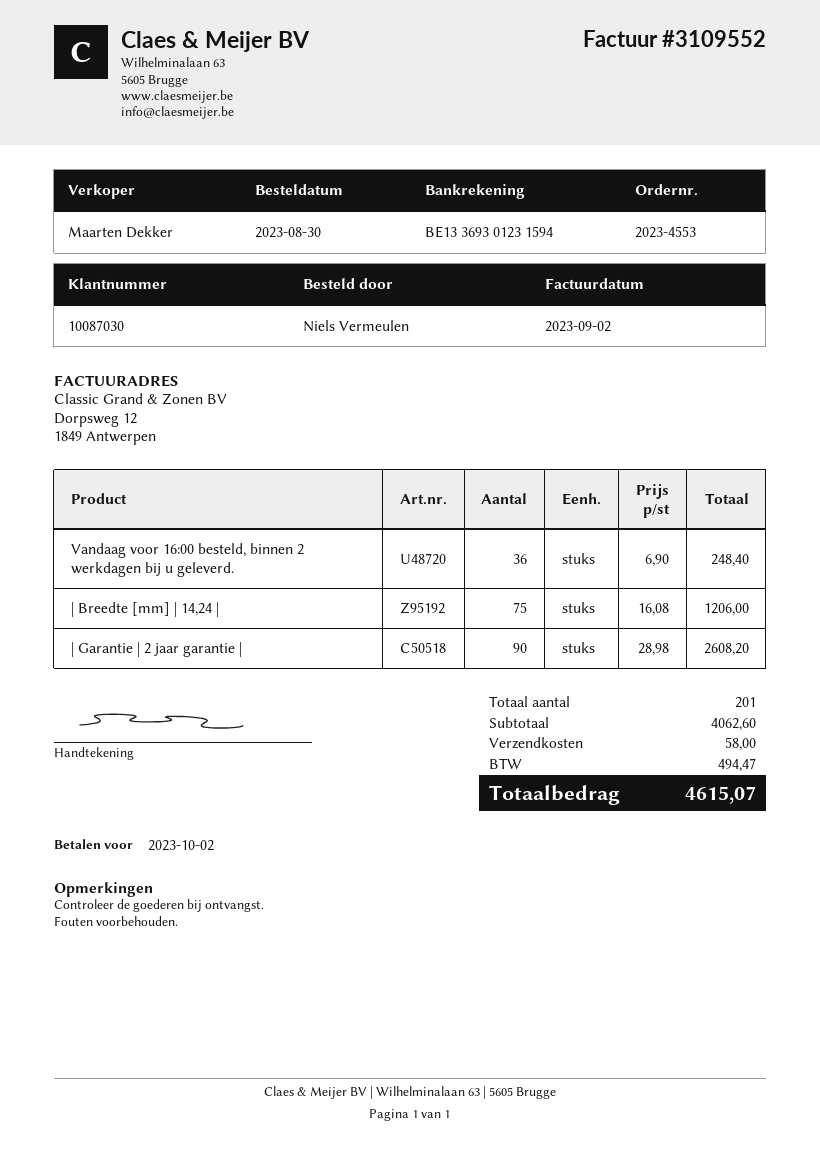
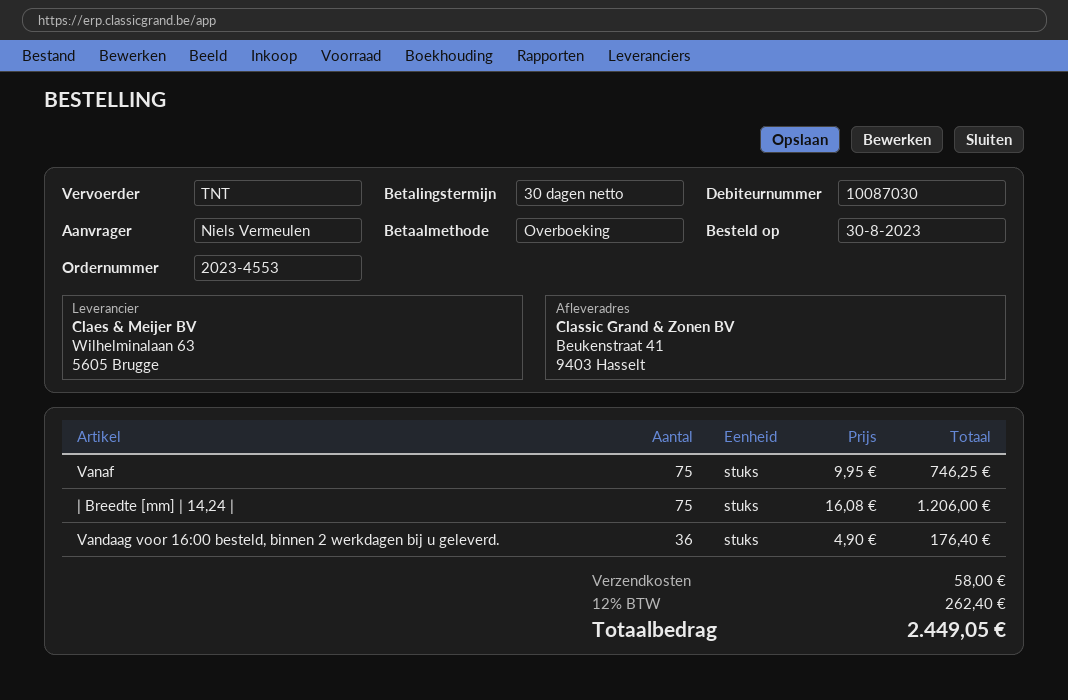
Vandaag voor 16:00 besteld, binnen 2 werkdagen bij u geleverd.: 36 x 6.90 = 248.40 -> 36 x 4.90 = 176.40
| Garantie | 2 jaar garantie |: 90 x 28.98 = 2608.20 -> none
Vanaf: none -> 75 x 9.95 = 746.25
tax: 494.47 -> 262.40
total: 4615.07 -> 2449.05

